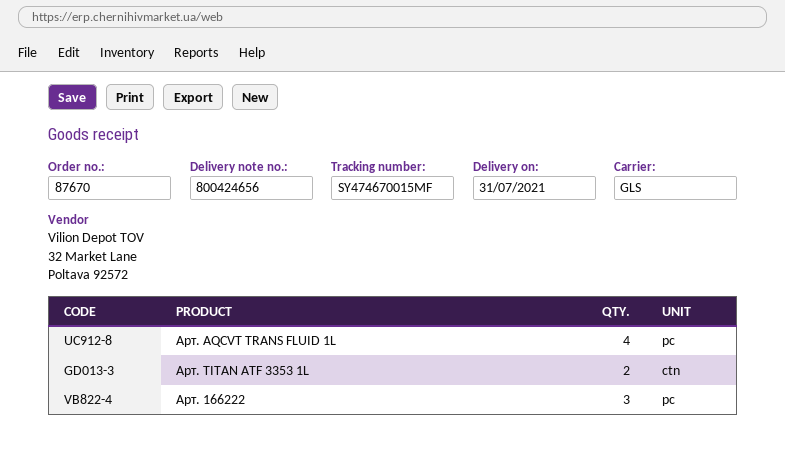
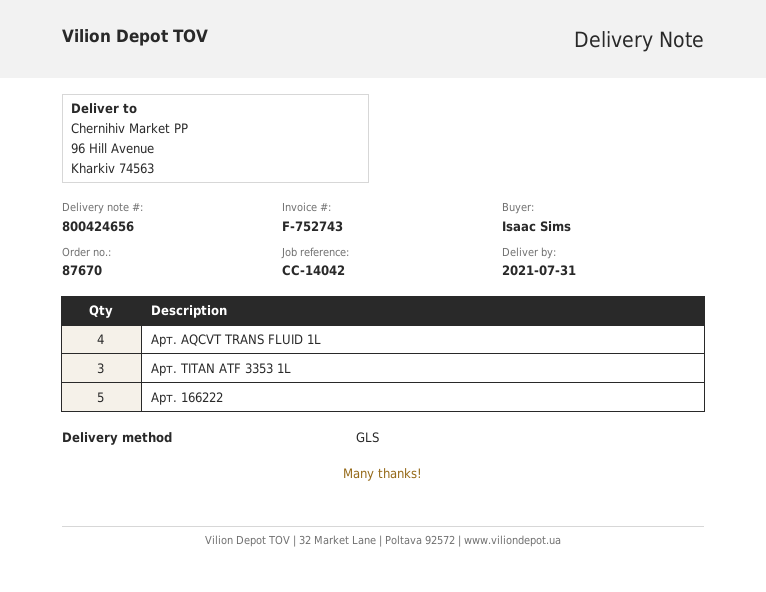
Арт. TITAN ATF 3353 1L: 2 -> 3
Арт. 166222: 3 -> 5

